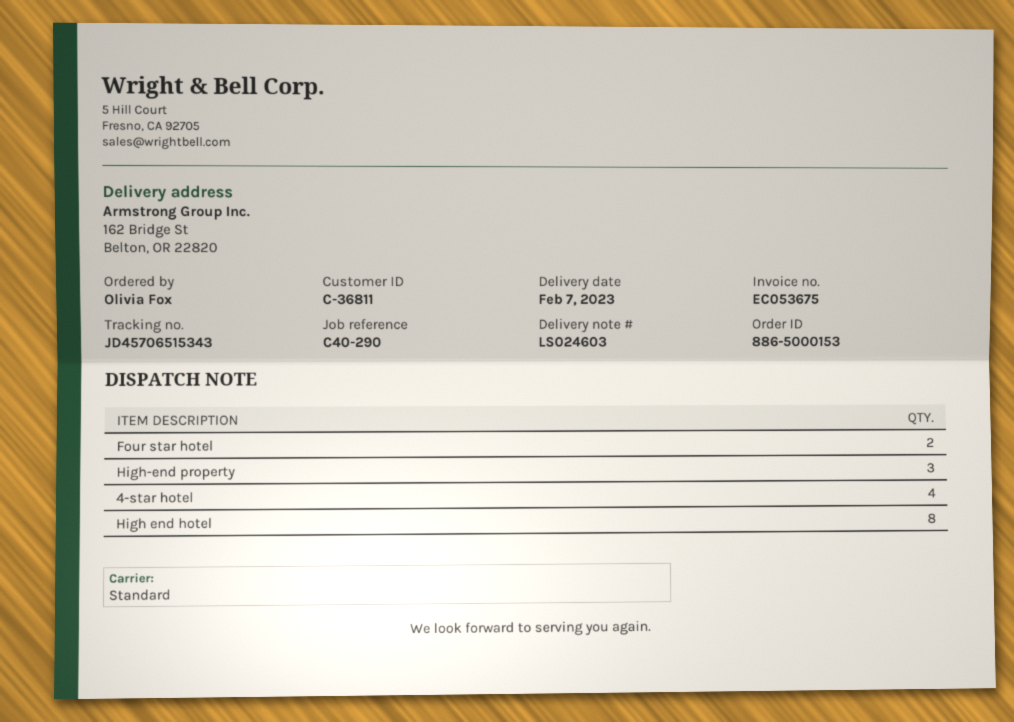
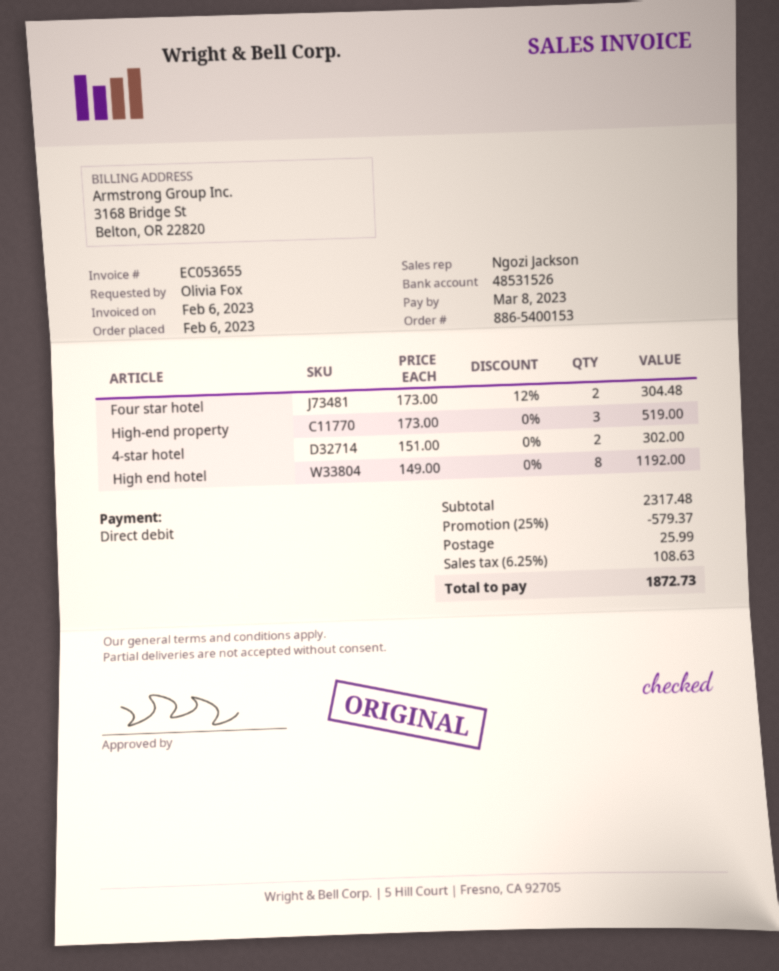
order number: 886-5000153 -> 886-5400153
invoice number: EC053675 -> EC053655
4-star hotel: 4 -> 2

